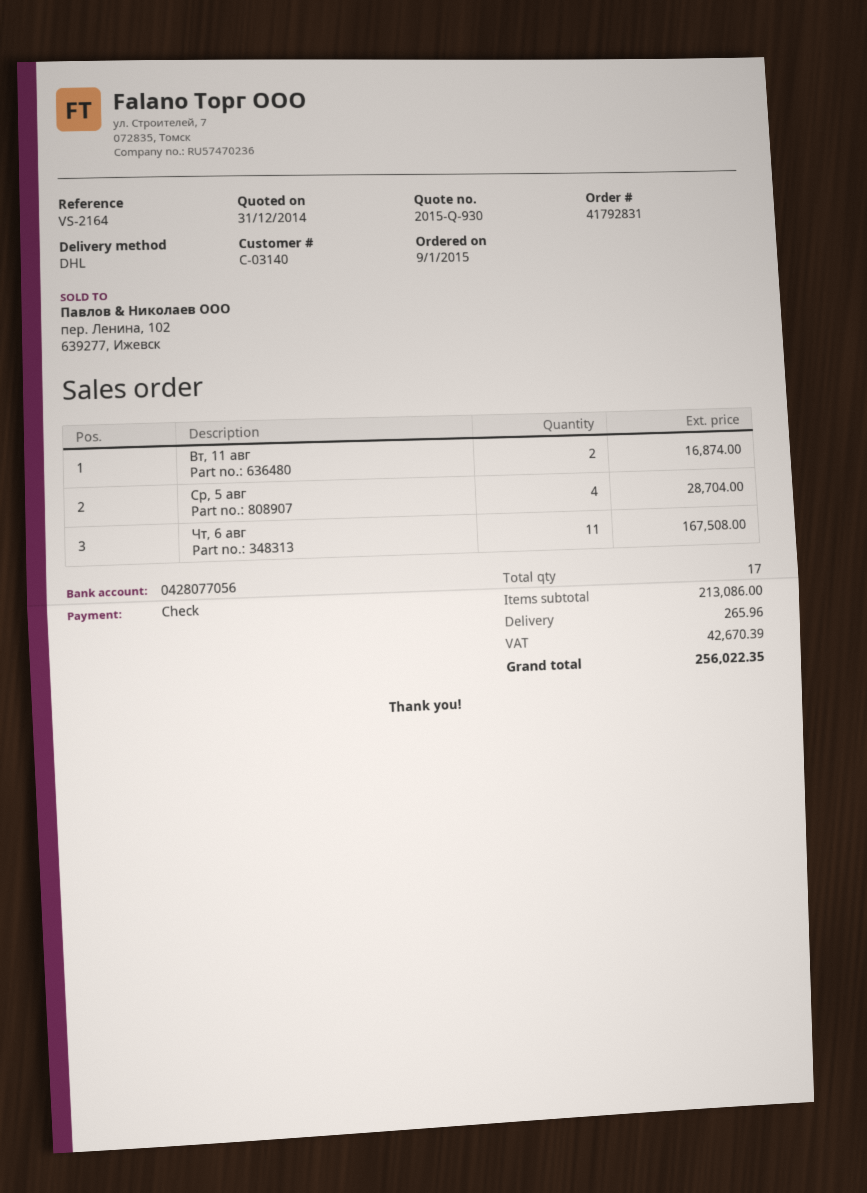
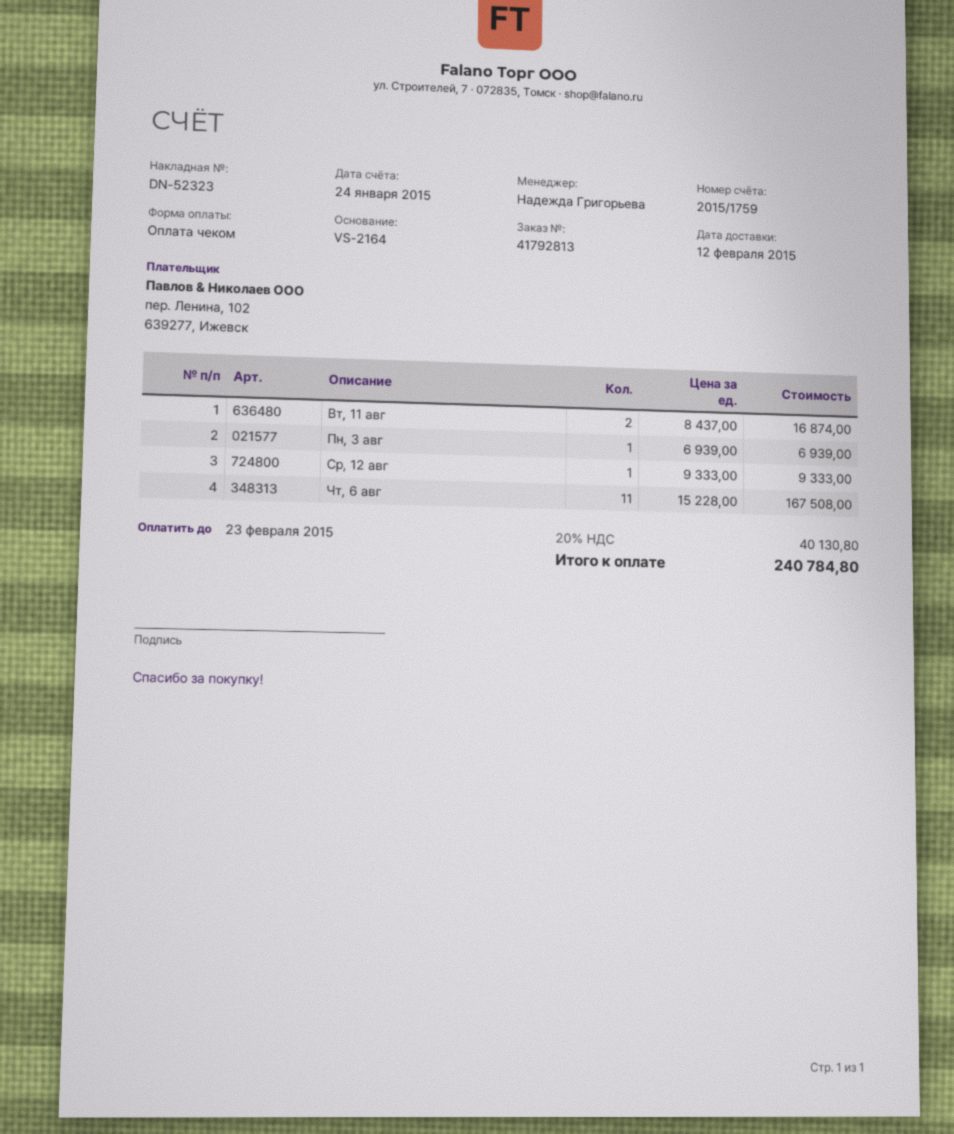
order number: 41792831 -> 41792813
Ср, 5 авг: 4 for 28704.00 -> none
Пн, 3 авг: none -> 1 for 6939.00
Ср, 12 авг: none -> 1 for 9333.00
shipping: 265.96 -> none
tax: 42670.39 -> 40130.80
total: 256022.35 -> 240784.80

